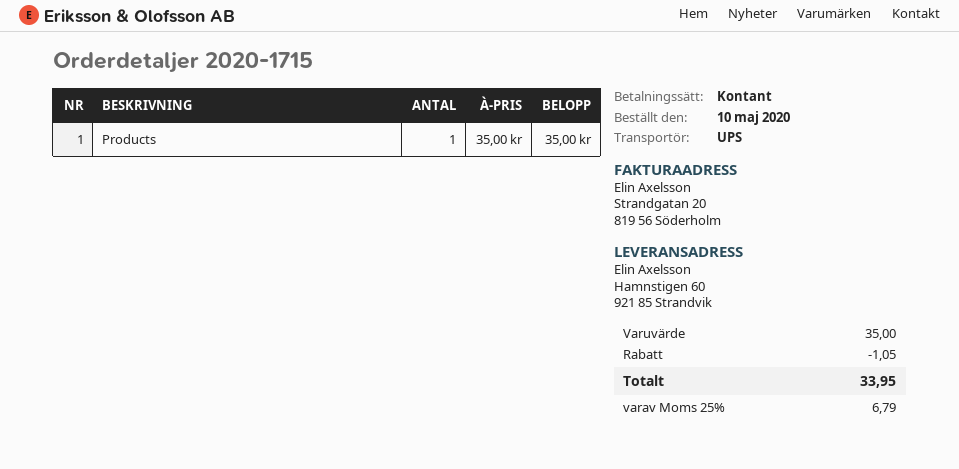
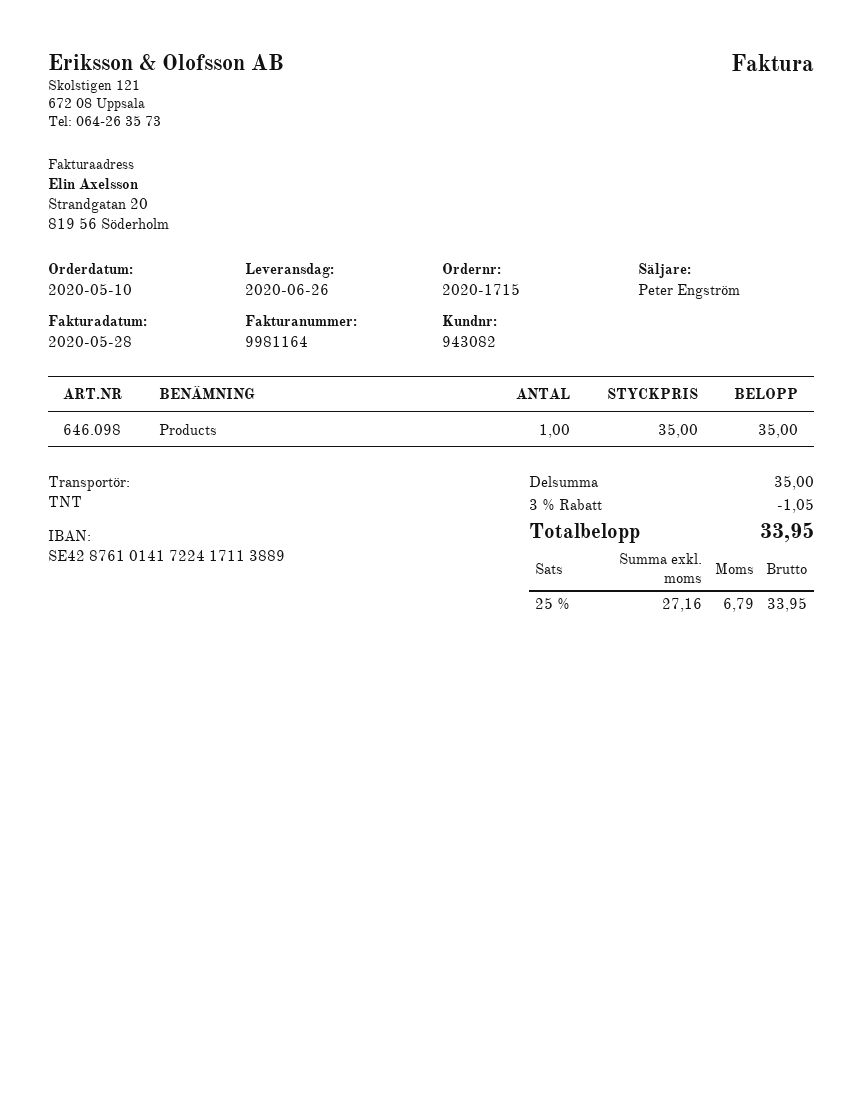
shipping method: UPS -> TNT

